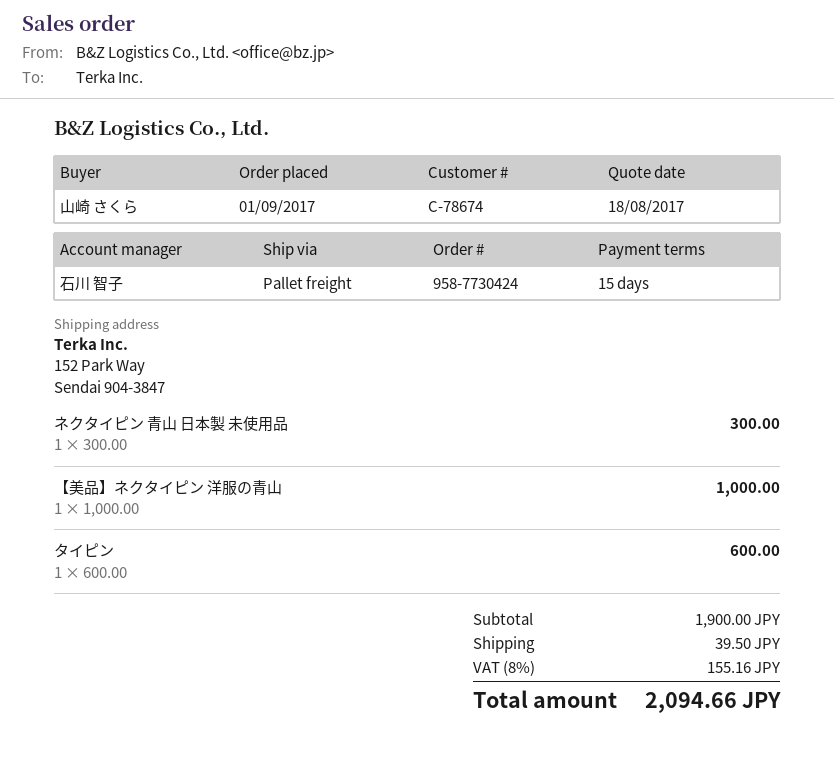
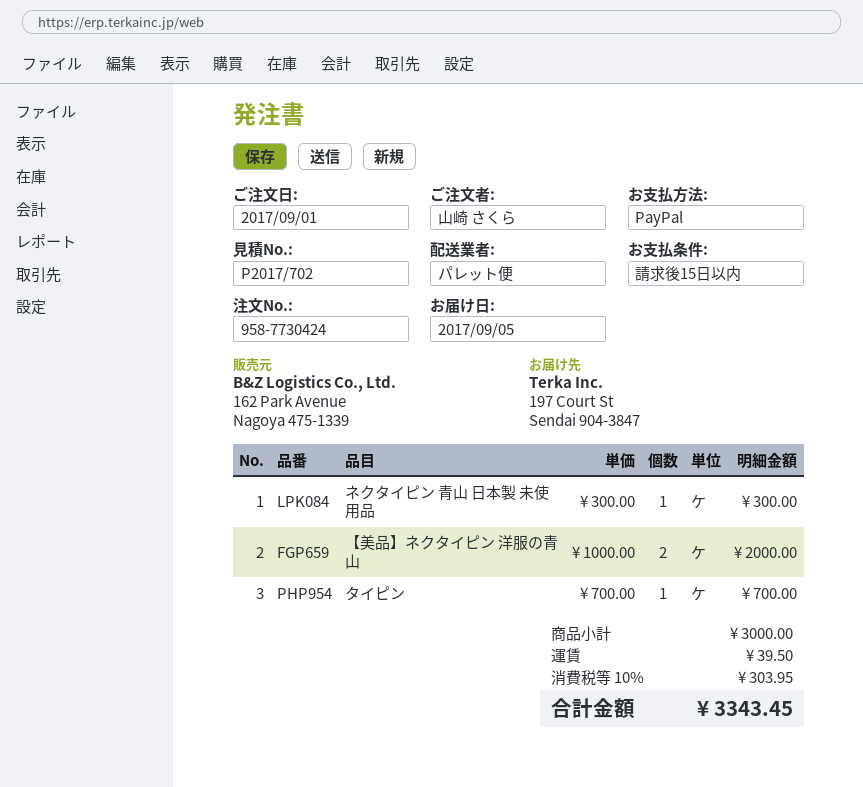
ship to: 152 Park Way, Sendai 904-3847 -> 197 Court St, Sendai 904-3847
【美品】ネクタイピン 洋服の青山: 1 x 1000.00 = 1000.00 -> 2 x 1000.00 = 2000.00
タイピン: 1 x 600.00 = 600.00 -> 1 x 700.00 = 700.00
subtotal: 1900.00 -> 3000.00
tax: 8% = 155.16 -> 10% = 303.95
total: 2094.66 -> 3343.45

